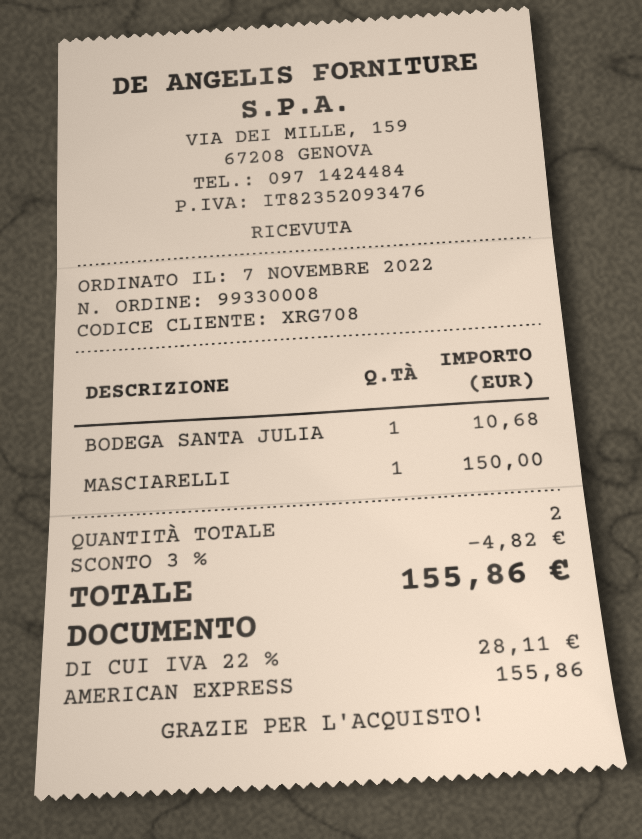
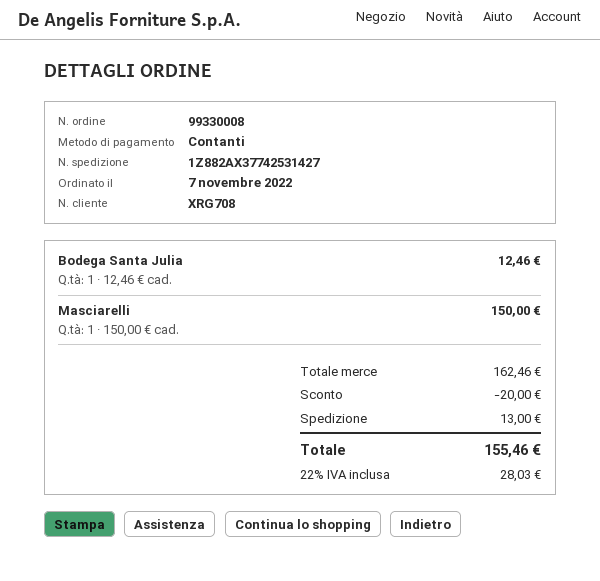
payment method: American Express -> cash
BODEGA SANTA JULIA: 1 for 10.68 -> 1 for 12.46
discount: 4.82 -> 20.00
shipping: none -> 13.00
tax: 22% = 28.11 -> 22% = 28.03
total: 155.86 -> 155.46

